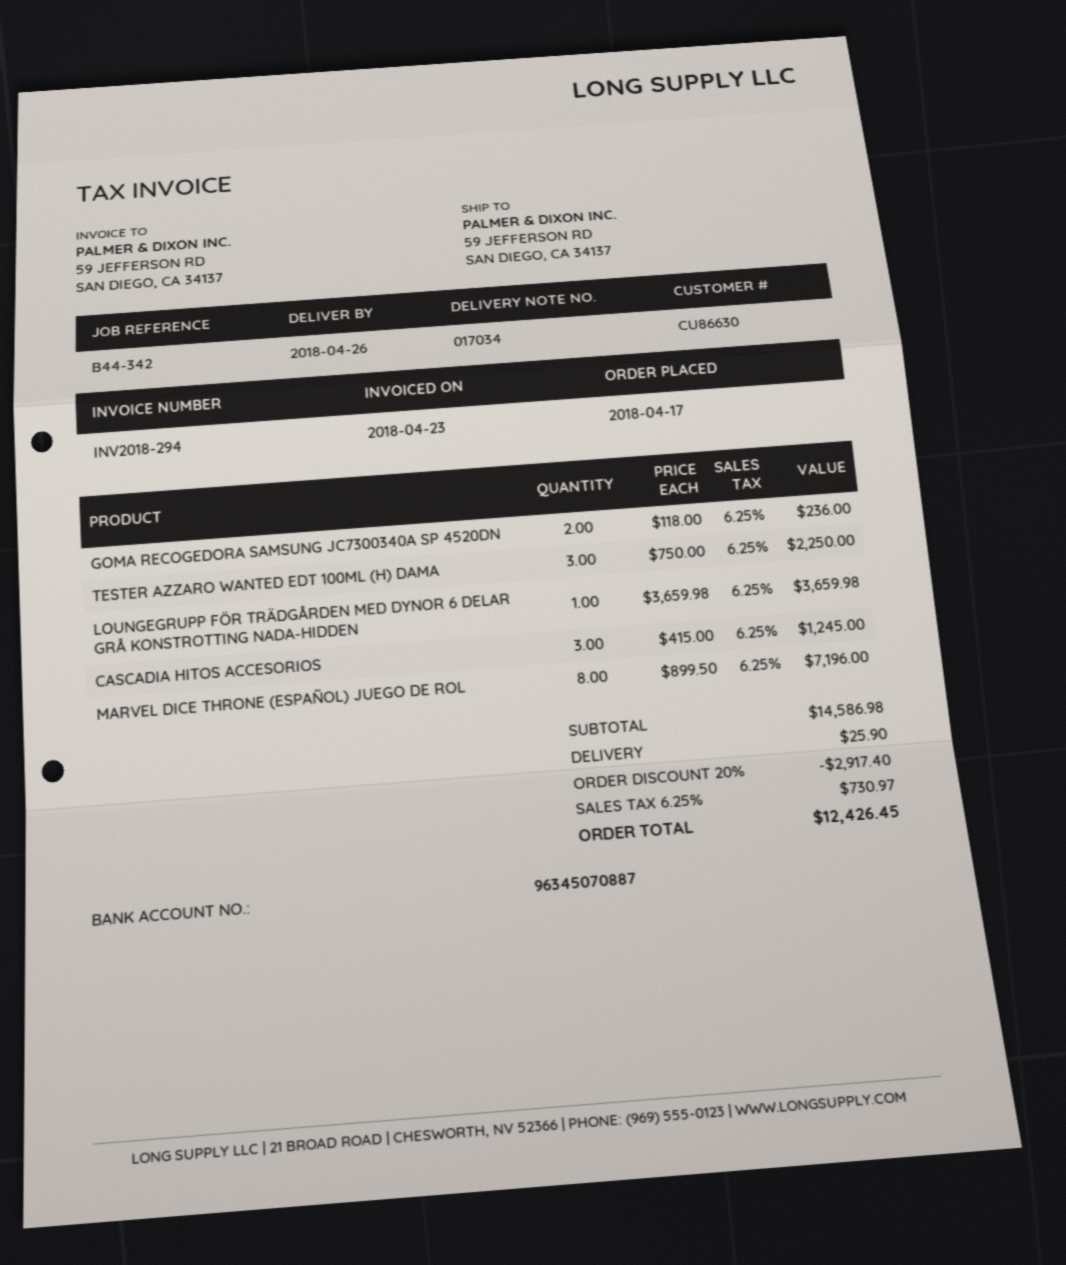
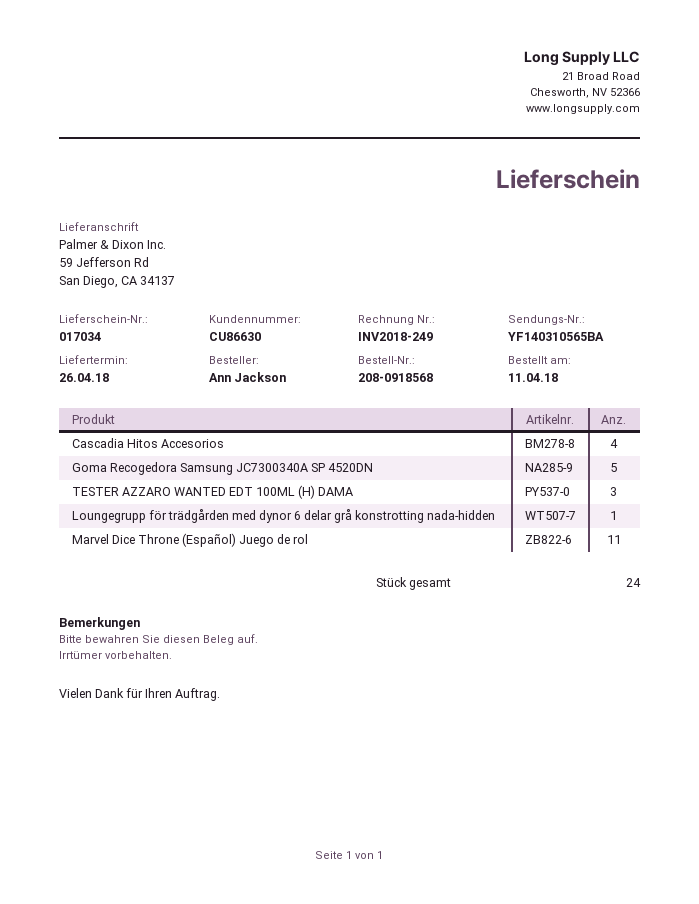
order date: 2018-04-17 -> 2018-04-11
invoice number: INV2018-294 -> INV2018-249
GOMA RECOGEDORA SAMSUNG JC7300340A SP 4520DN: 2 -> 5
CASCADIA HITOS ACCESORIOS: 3 -> 4
MARVEL DICE THRONE (ESPAÑOL) JUEGO DE ROL: 8 -> 11

